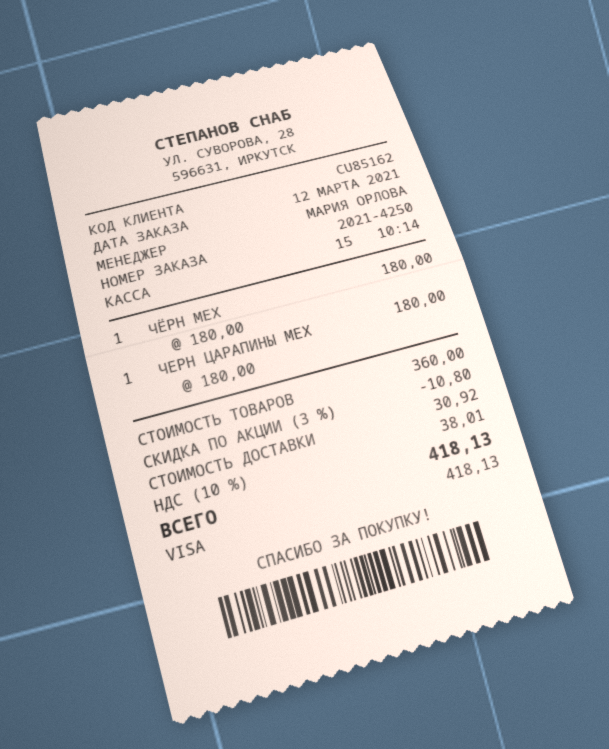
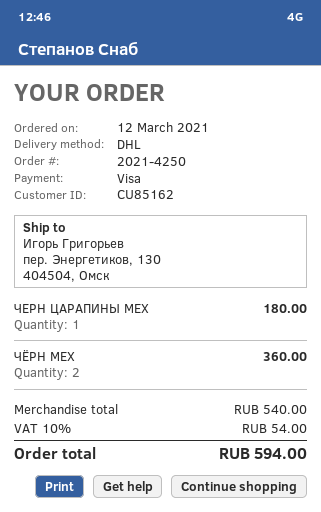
ЧЁРН МЕХ: 1 for 180.00 -> 2 for 360.00
subtotal: 360.00 -> 540.00
discount: 3% = 10.80 -> none
shipping: 30.92 -> none
tax: 10% = 38.01 -> 10% = 54.00
total: 418.13 -> 594.00

